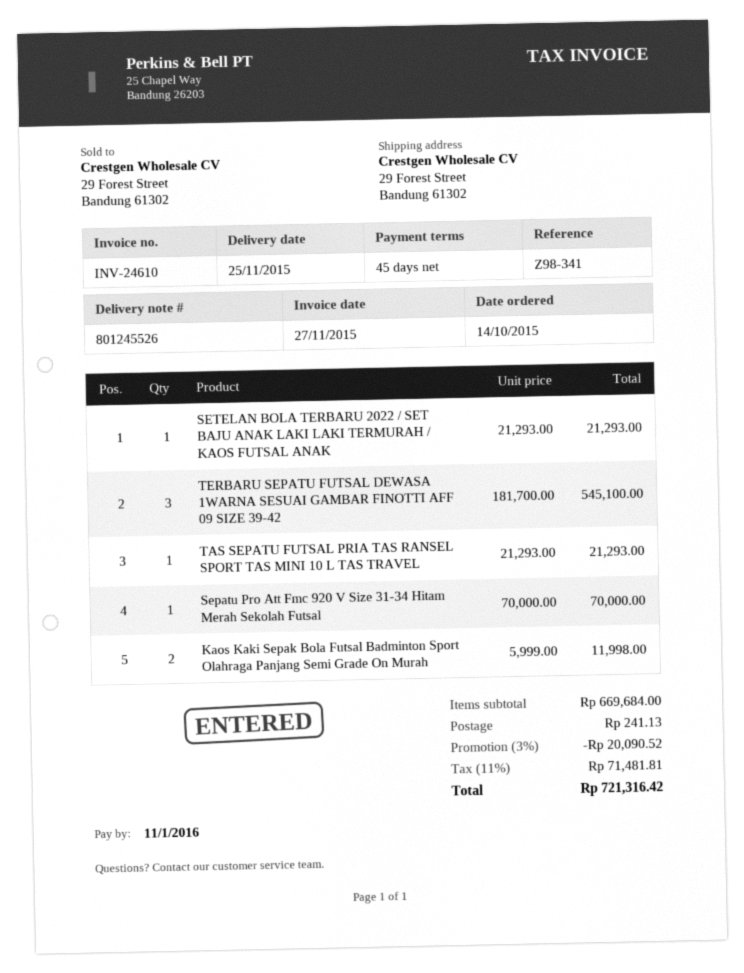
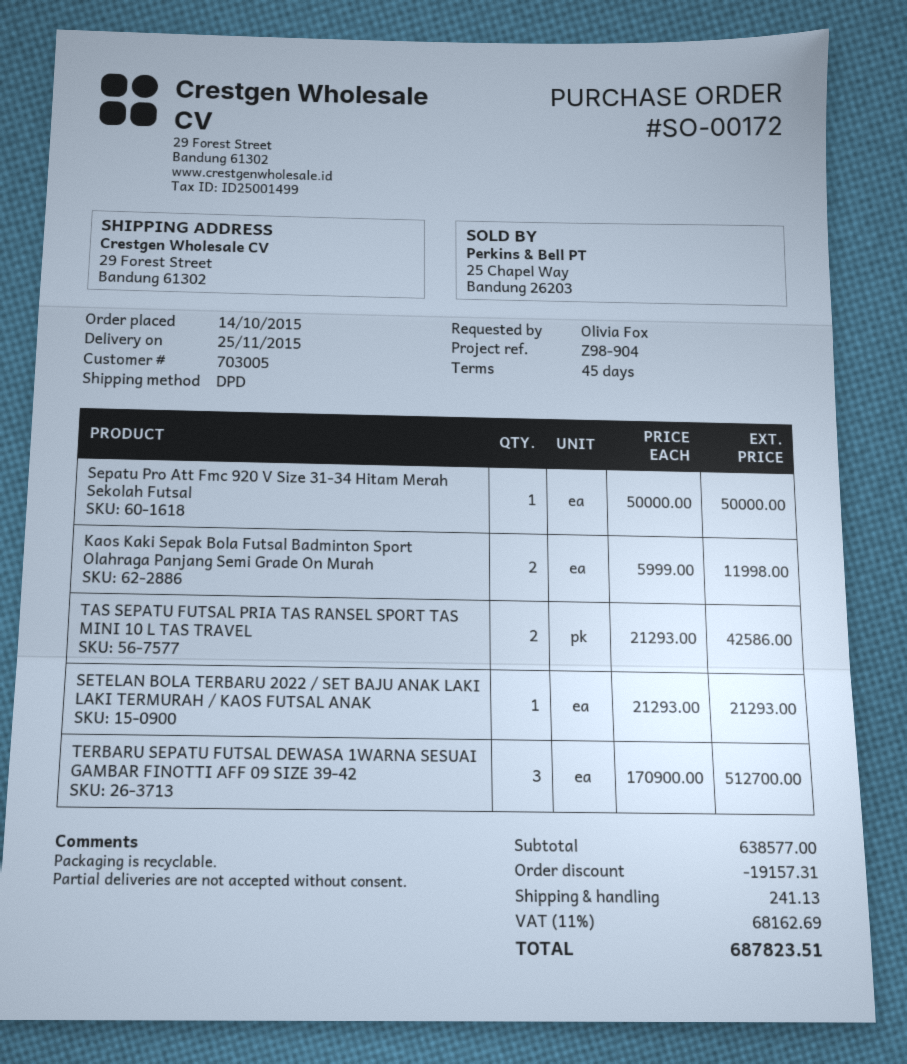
reference: Z98-341 -> Z98-904
TERBARU SEPATU FUTSAL DEWASA 1WARNA SESUAI GAMBAR FINOTTI AFF 09 SIZE 39-42: 3 x 181700.00 = 545100.00 -> 3 x 170900.00 = 512700.00
TAS SEPATU FUTSAL PRIA TAS RANSEL SPORT TAS MINI 10 L TAS TRAVEL: 1 x 21293.00 = 21293.00 -> 2 x 21293.00 = 42586.00
Sepatu Pro Att Fmc 920 V Size 31-34 Hitam Merah Sekolah Futsal: 1 x 70000.00 = 70000.00 -> 1 x 50000.00 = 50000.00
subtotal: 669684.00 -> 638577.00
discount: 20090.52 -> 19157.31
tax: 11% = 71481.81 -> 11% = 68162.69
total: 721316.42 -> 687823.51

